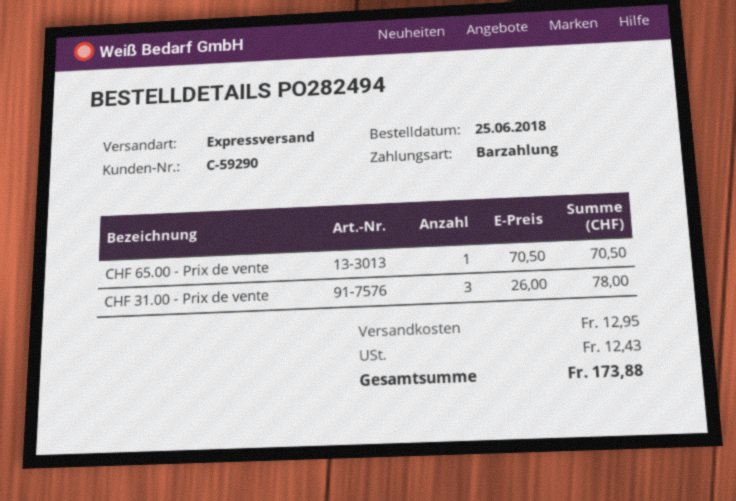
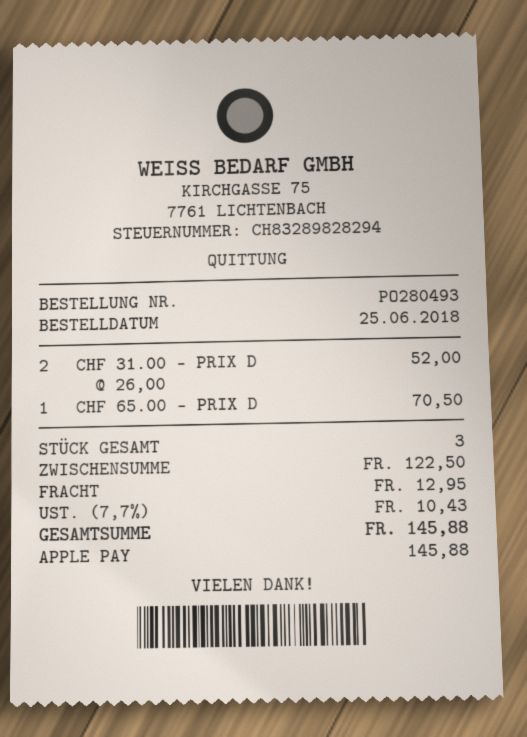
order number: PO282494 -> PO280493
payment method: cash -> Apple Pay
CHF 31.00 - Prix de vente: 3 x 26.00 = 78.00 -> 2 x 26.00 = 52.00
tax: 12.43 -> 10.43
total: 173.88 -> 145.88

